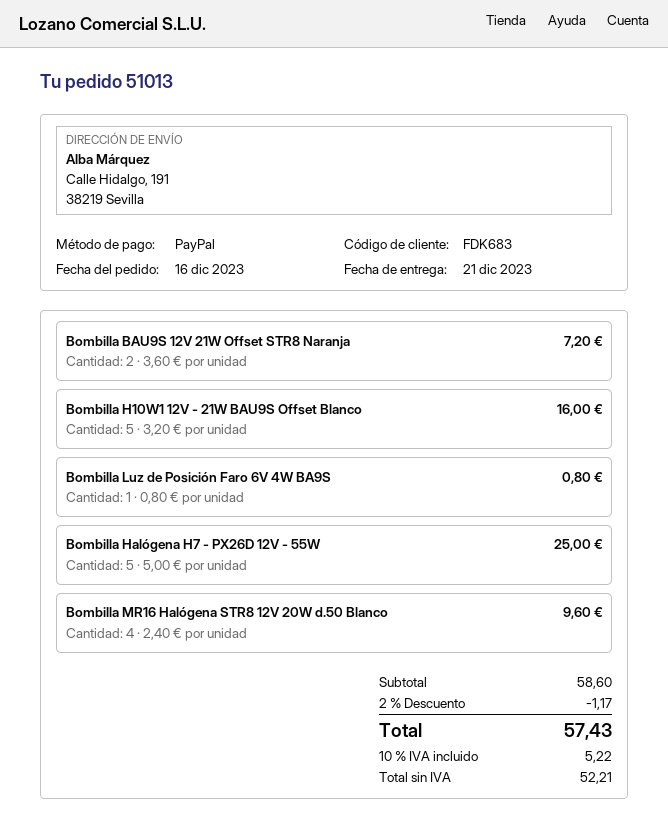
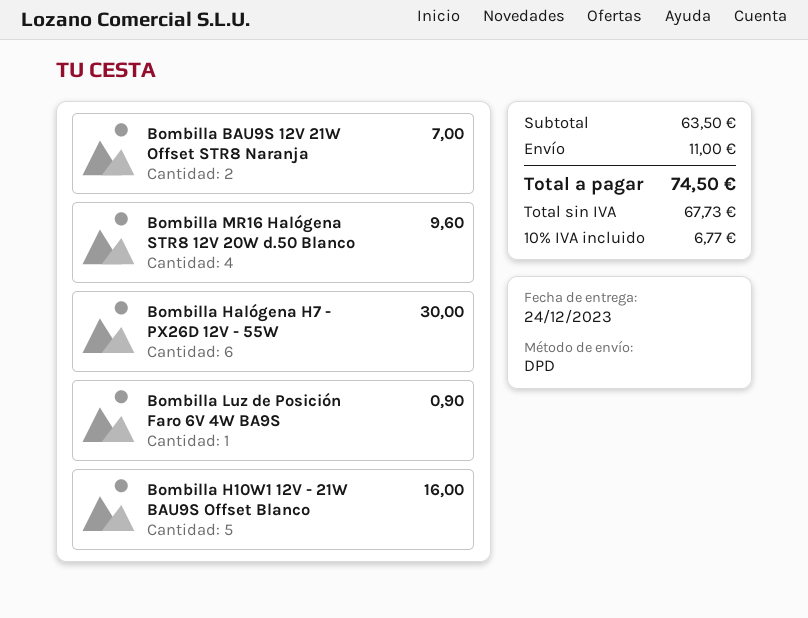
delivery date: 2023-12-21 -> 2023-12-24
Bombilla BAU9S 12V 21W Offset STR8 Naranja: 2 for 7.20 -> 2 for 7.00
Bombilla Luz de Posición Faro 6V 4W BA9S: 1 for 0.80 -> 1 for 0.90
Bombilla Halógena H7 - PX26D 12V - 55W: 5 for 25.00 -> 6 for 30.00
subtotal: 58.60 -> 63.50
discount: 2% = 1.17 -> none
shipping: none -> 11.00
net: 52.21 -> 67.73
tax: 10% = 5.22 -> 10% = 6.77
total: 57.43 -> 74.50

